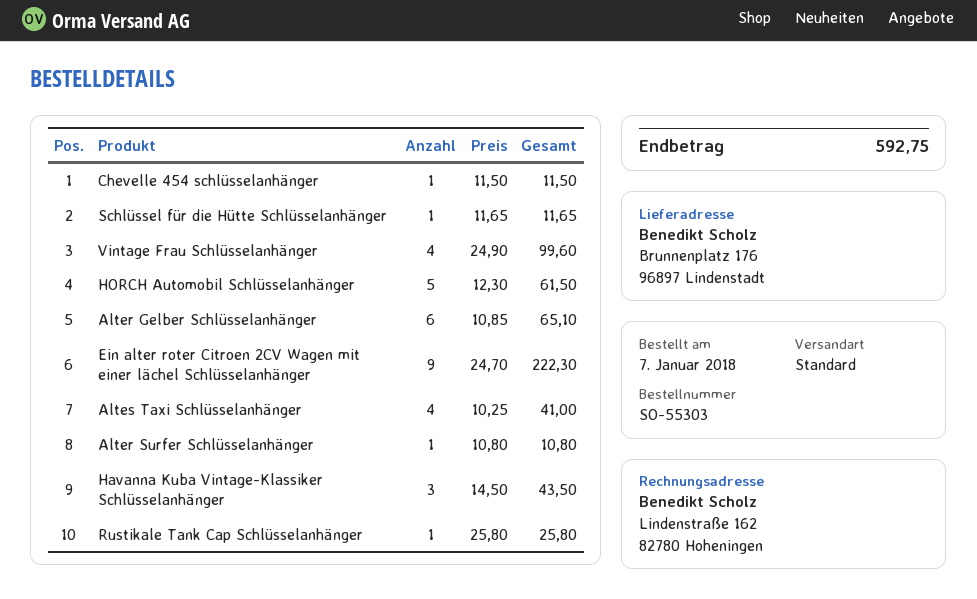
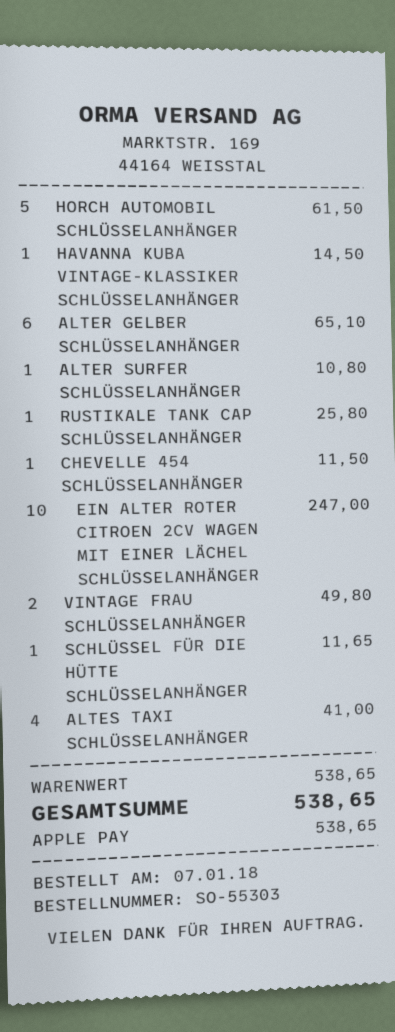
Vintage Frau Schlüsselanhänger: 4 for 99.60 -> 2 for 49.80
Ein alter roter Citroen 2CV Wagen mit einer lächel Schlüsselanhänger: 9 for 222.30 -> 10 for 247.00
Havanna Kuba Vintage-Klassiker Schlüsselanhänger: 3 for 43.50 -> 1 for 14.50
total: 592.75 -> 538.65

